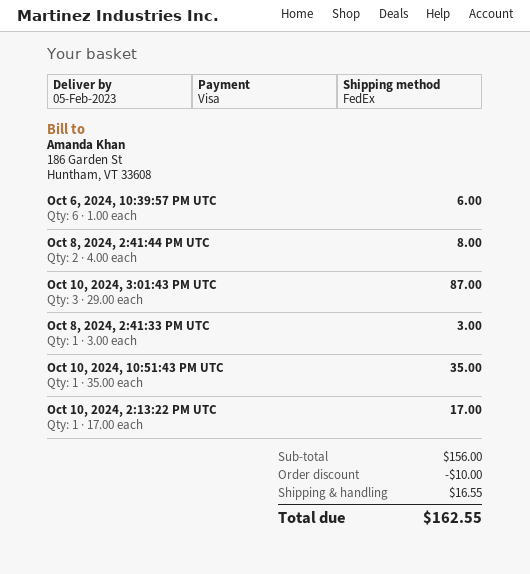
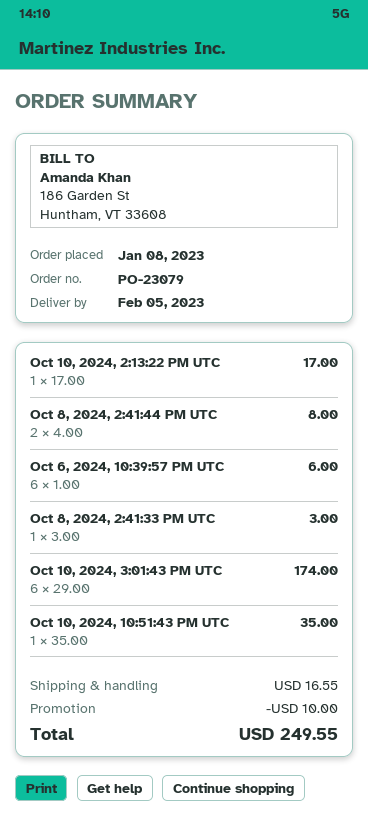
Oct 10, 2024, 3:01:43 PM UTC: 3 x 29.00 = 87.00 -> 6 x 29.00 = 174.00
total: 162.55 -> 249.55

